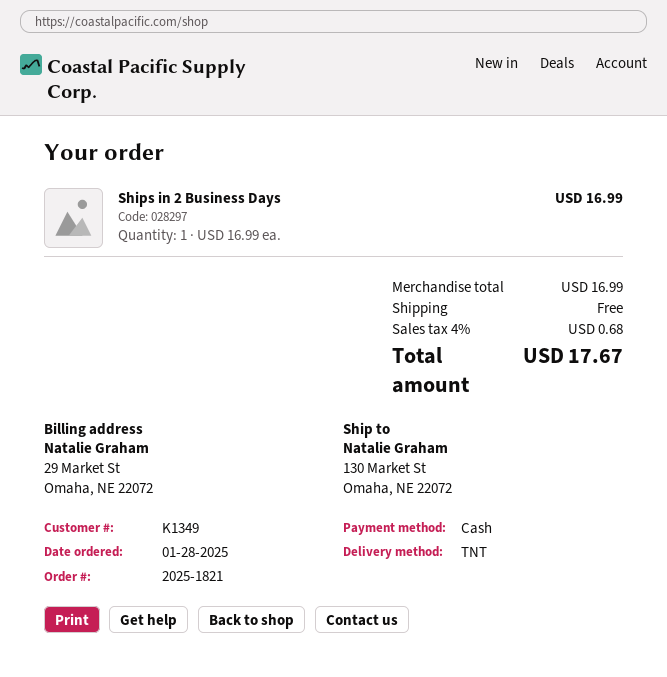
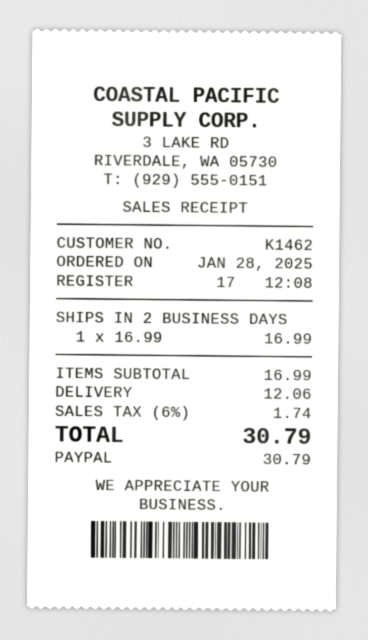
customer number: K1349 -> K1462
payment method: cash -> PayPal
shipping: 0.00 -> 12.06
tax: 4% = 0.68 -> 6% = 1.74
total: 17.67 -> 30.79

